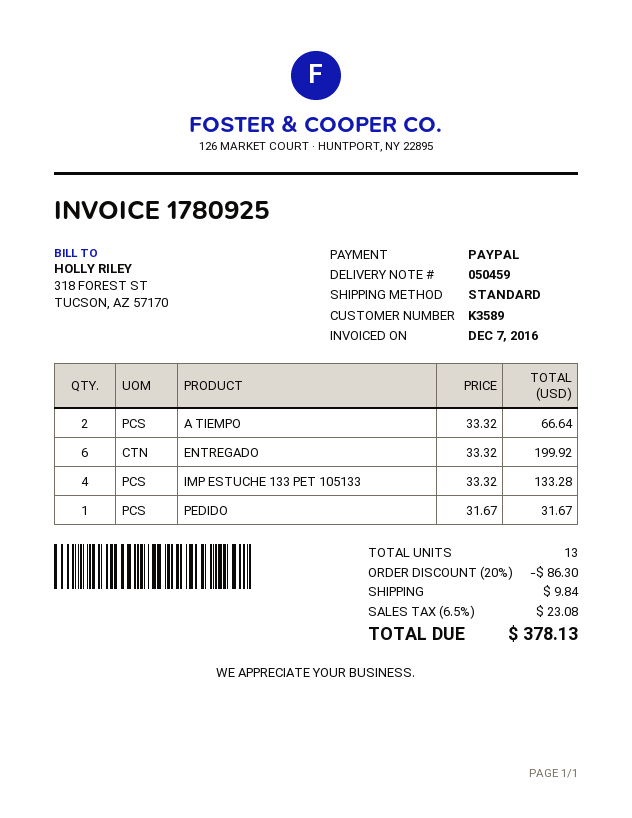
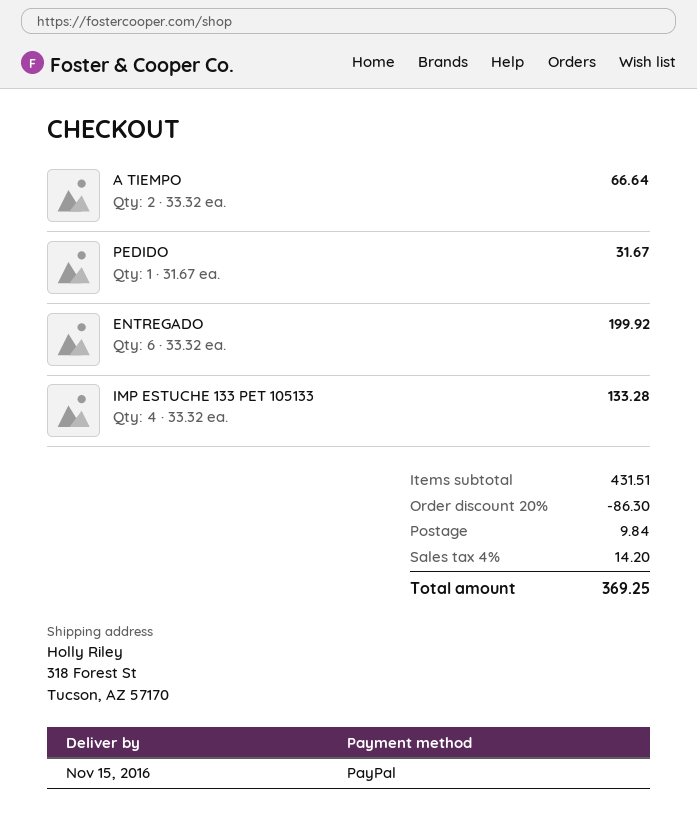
tax: 6.5% = 23.08 -> 4% = 14.20
total: 378.13 -> 369.25

